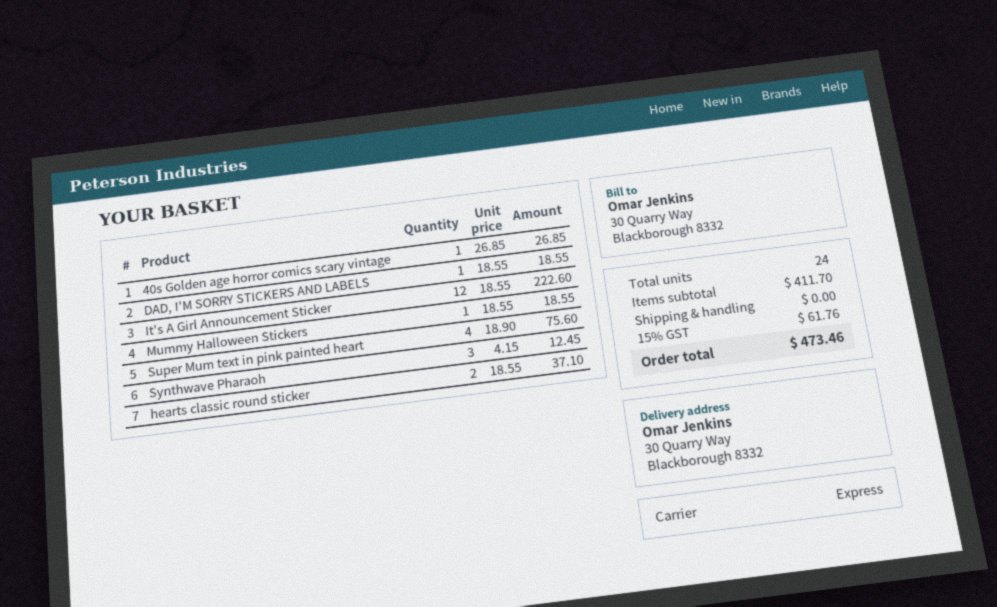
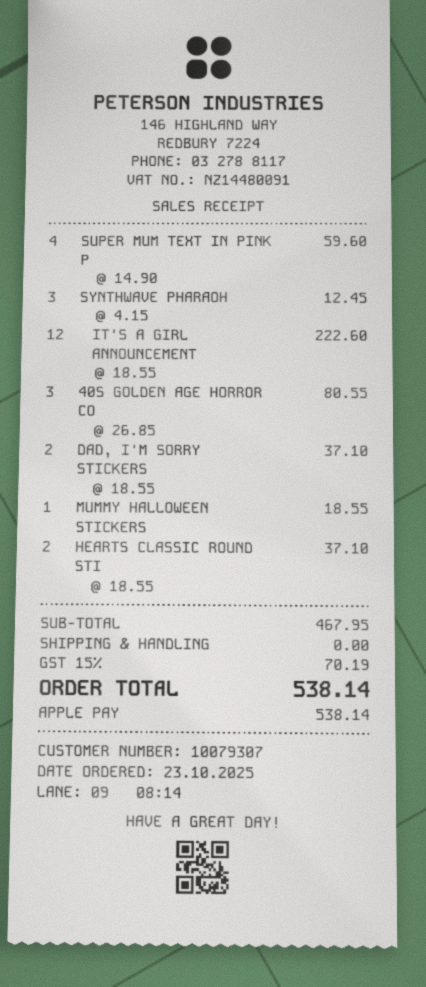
40s Golden age horror comics scary vintage: 1 x 26.85 = 26.85 -> 3 x 26.85 = 80.55
DAD, I'M SORRY STICKERS AND LABELS: 1 x 18.55 = 18.55 -> 2 x 18.55 = 37.10
Super Mum text in pink painted heart: 4 x 18.90 = 75.60 -> 4 x 14.90 = 59.60
subtotal: 411.70 -> 467.95
tax: 15% = 61.76 -> 15% = 70.19
total: 473.46 -> 538.14

